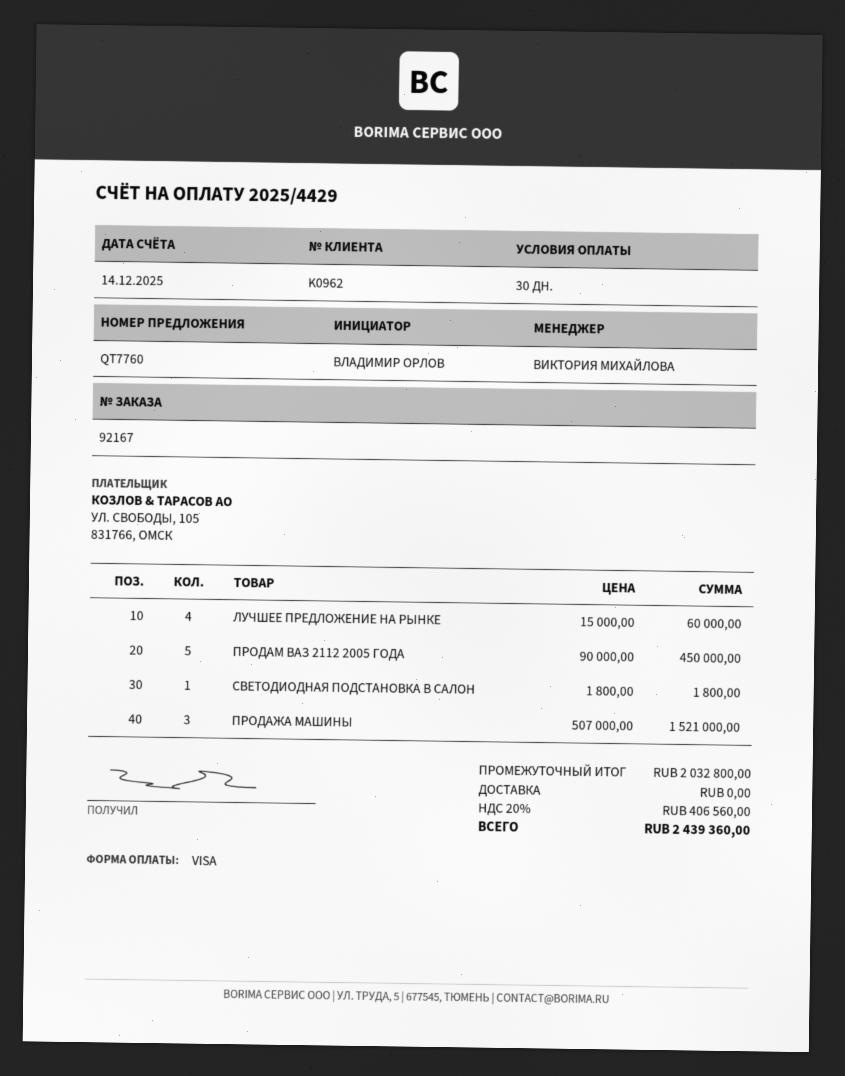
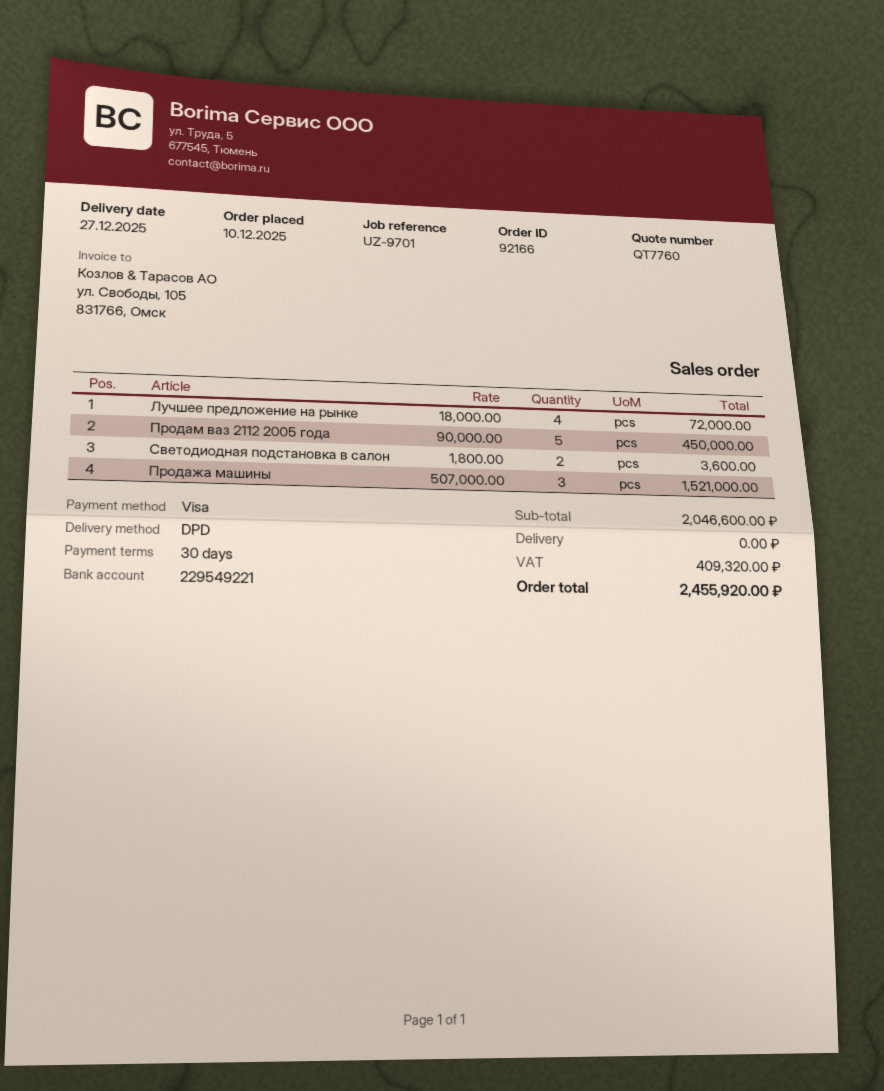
order number: 92167 -> 92166
ЛУЧШЕЕ ПРЕДЛОЖЕНИЕ НА РЫНКЕ: 4 x 15000.00 = 60000.00 -> 4 x 18000.00 = 72000.00
СВЕТОДИОДНАЯ ПОДСТАНОВКА В САЛОН: 1 x 1800.00 = 1800.00 -> 2 x 1800.00 = 3600.00
subtotal: 2032800.00 -> 2046600.00
tax: 406560.00 -> 409320.00
total: 2439360.00 -> 2455920.00

